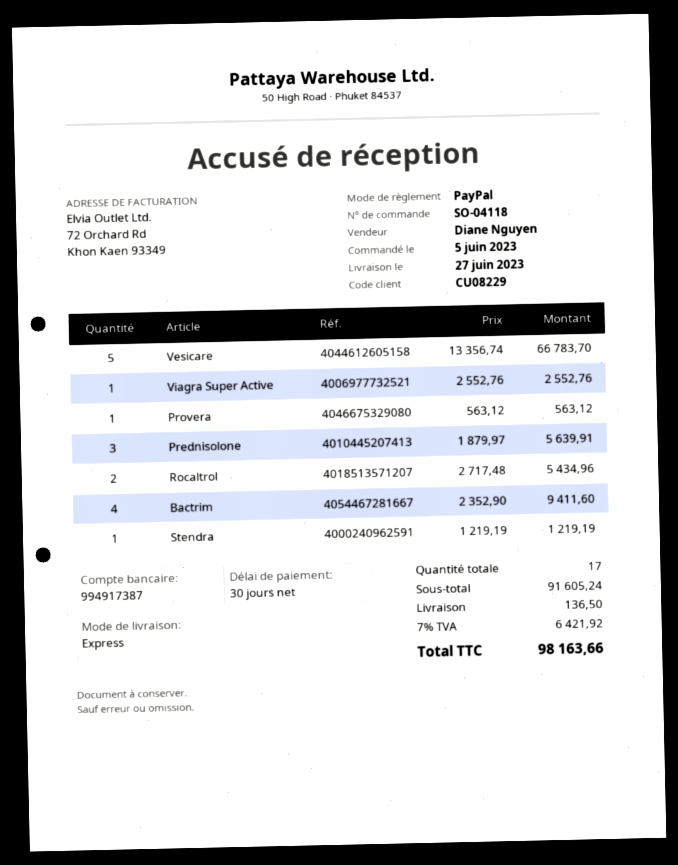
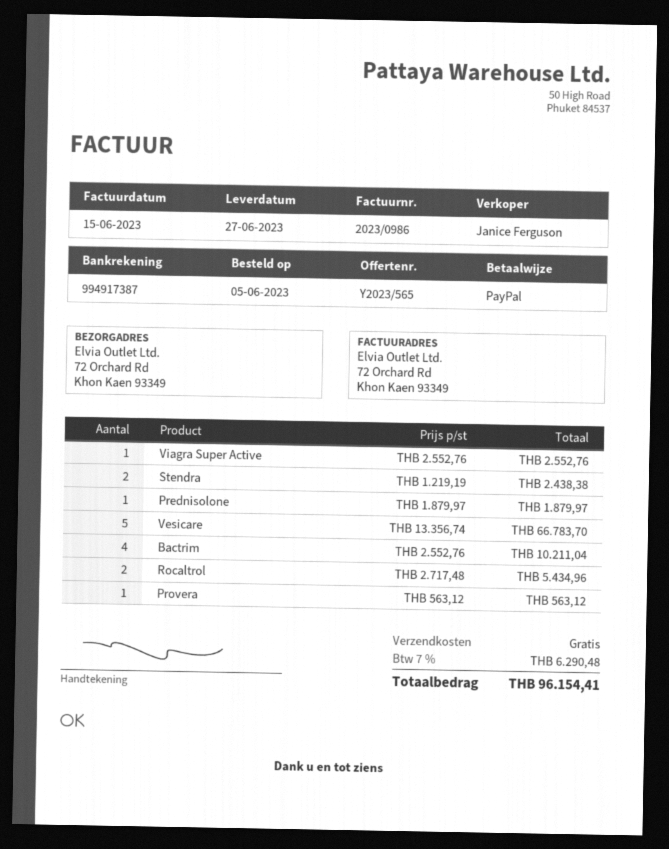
sales rep: Diane Nguyen -> Janice Ferguson
Prednisolone: 3 x 1879.97 = 5639.91 -> 1 x 1879.97 = 1879.97
Bactrim: 4 x 2352.90 = 9411.60 -> 4 x 2552.76 = 10211.04
Stendra: 1 x 1219.19 = 1219.19 -> 2 x 1219.19 = 2438.38
shipping: 136.50 -> 0.00
tax: 7% = 6421.92 -> 7% = 6290.48
total: 98163.66 -> 96154.41

